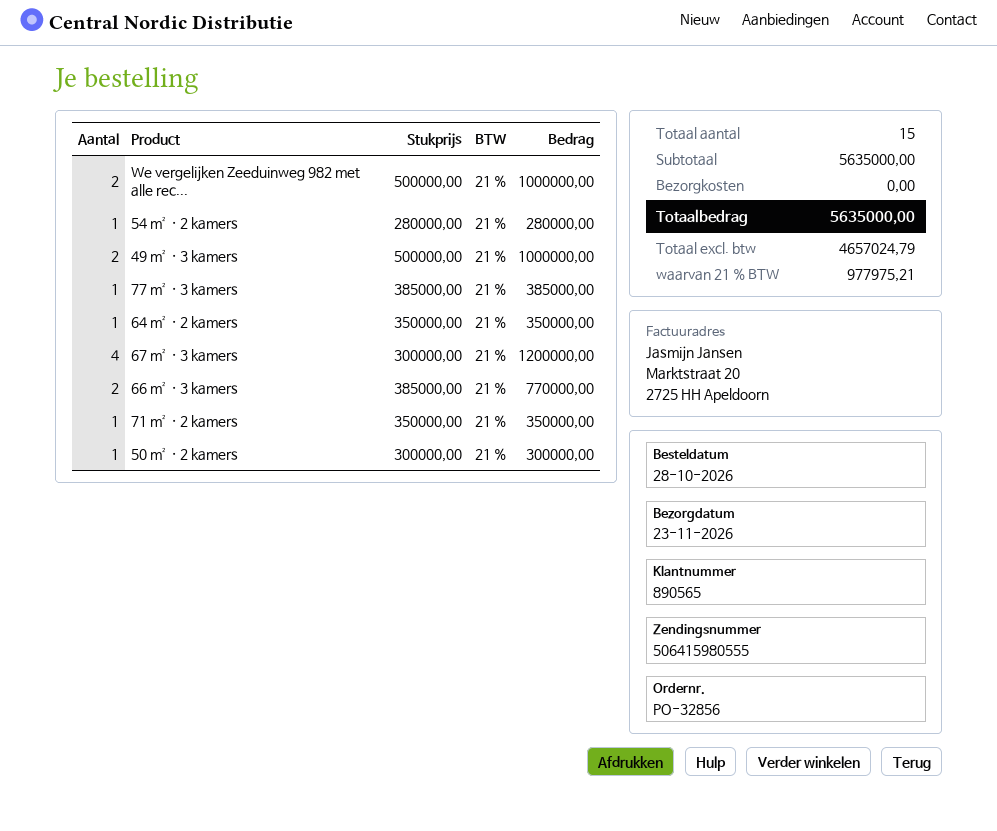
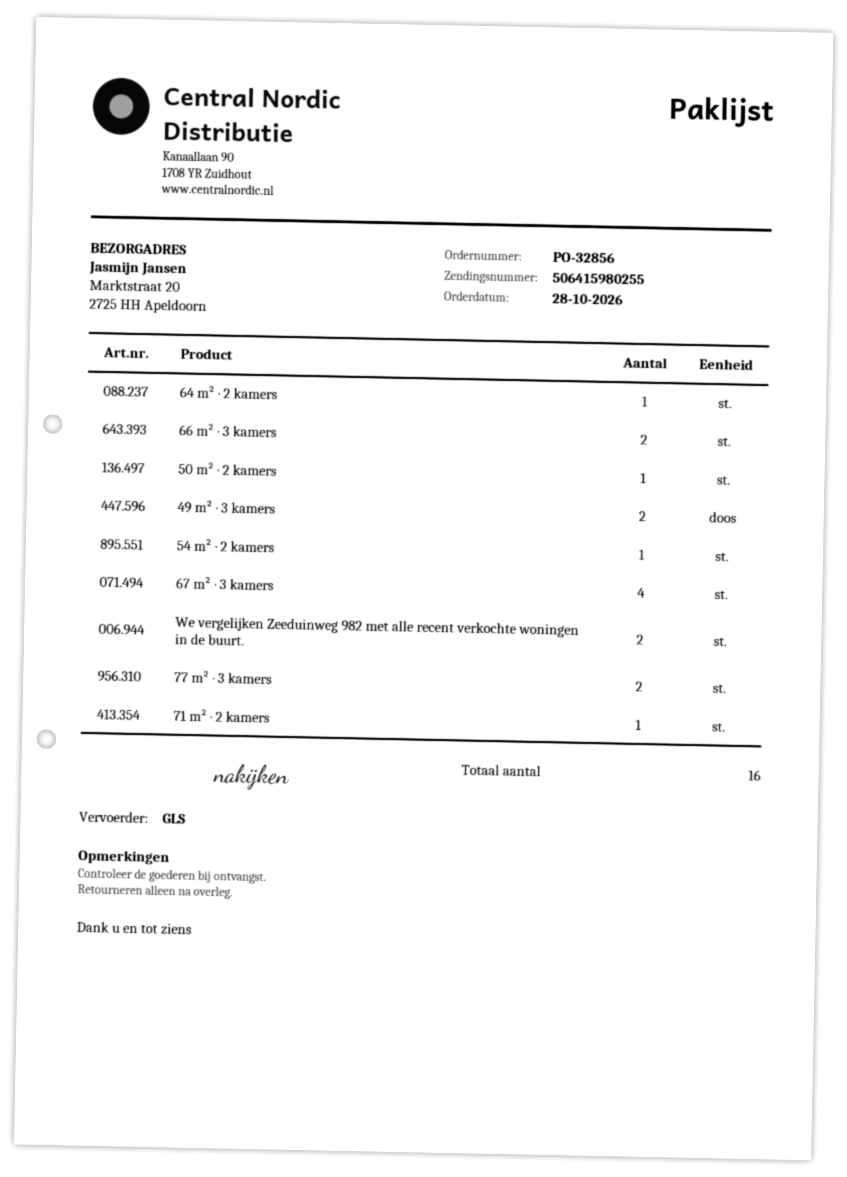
tracking number: 506415980555 -> 506415980255
77 m² · 3 kamers: 1 -> 2
total quantity: 15 -> 16

